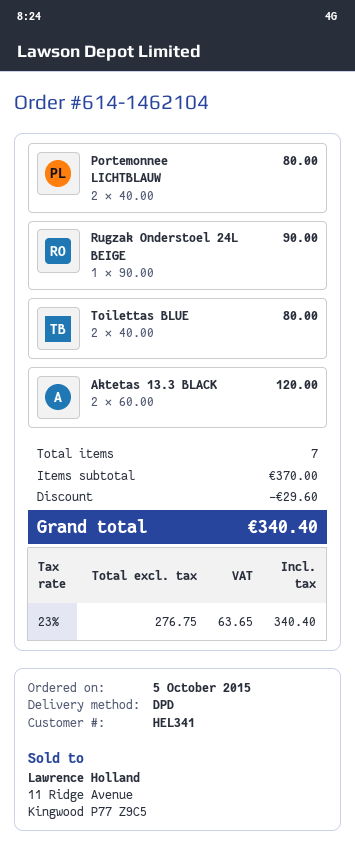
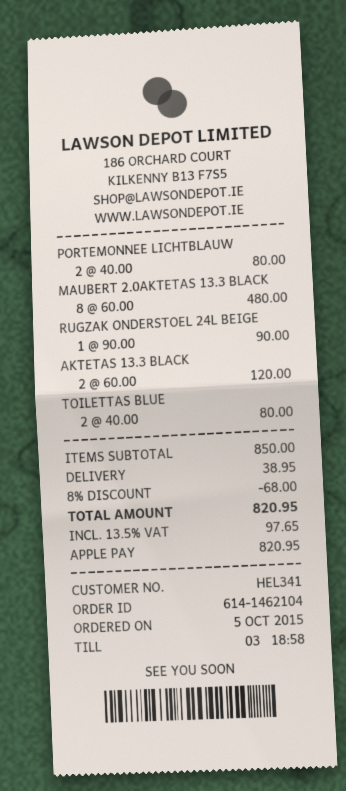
MAUBERT 2.0AKTETAS 13.3 BLACK: none -> 8 x 60.00 = 480.00
subtotal: 370.00 -> 850.00
discount: 29.60 -> 68.00
shipping: none -> 38.95
tax: 23% = 63.65 -> 13.5% = 97.65
total: 340.40 -> 820.95

